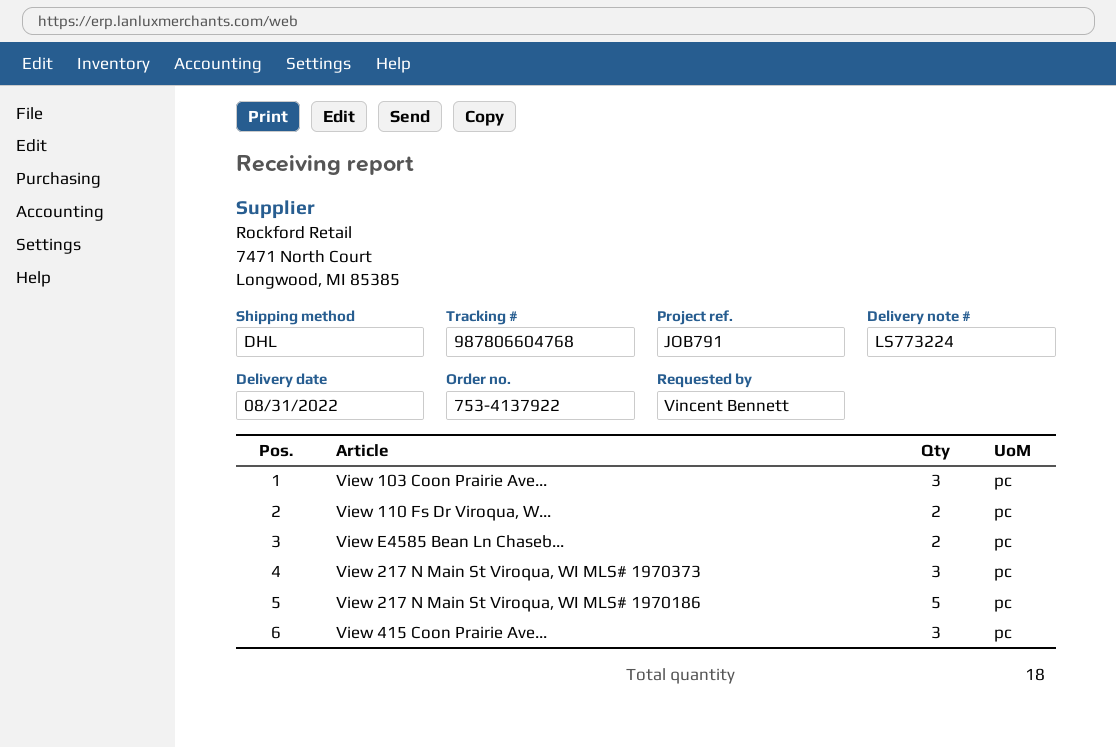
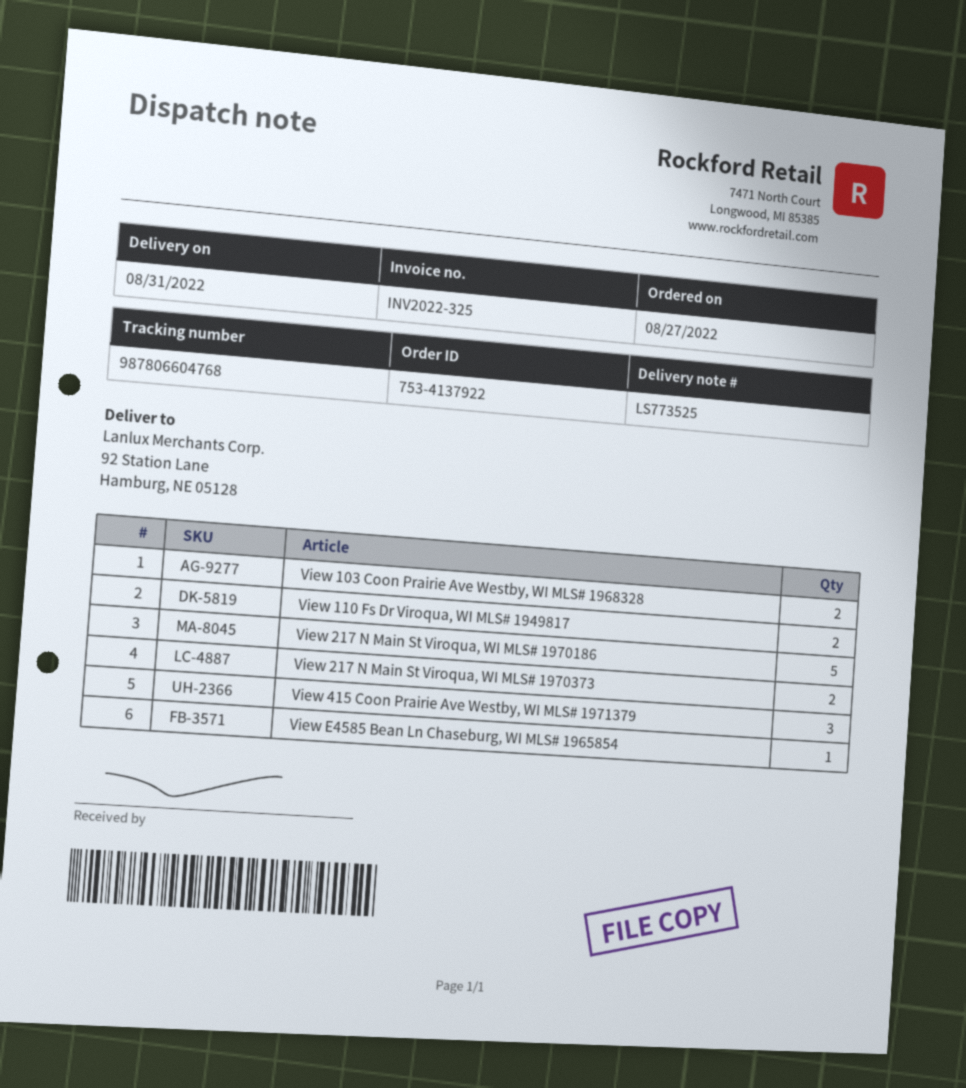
delivery note number: LS773224 -> LS773525
View 103 Coon Prairie Ave...: 3 -> 2
View E4585 Bean Ln Chaseb...: 2 -> 1
View 217 N Main St Viroqua, WI MLS# 1970373: 3 -> 2

